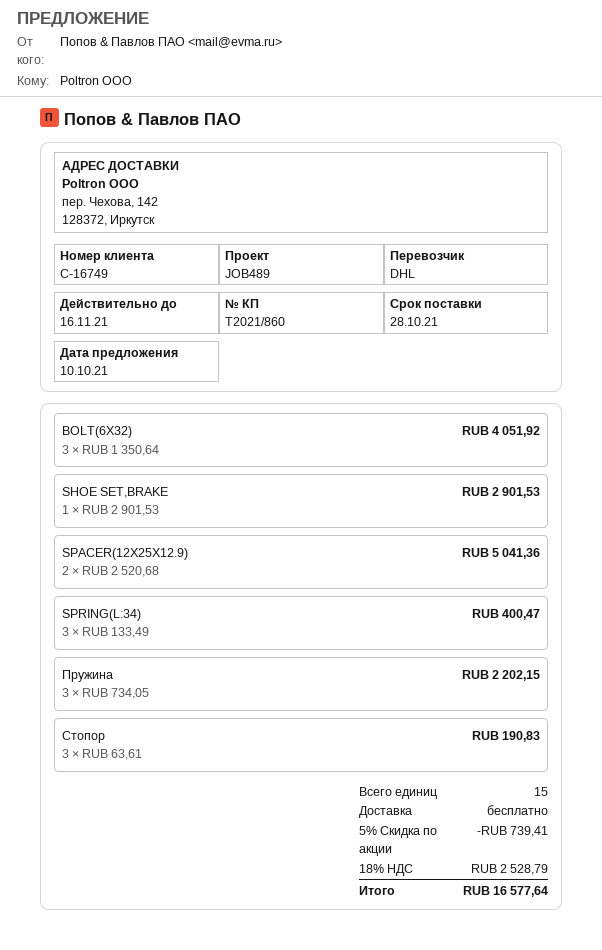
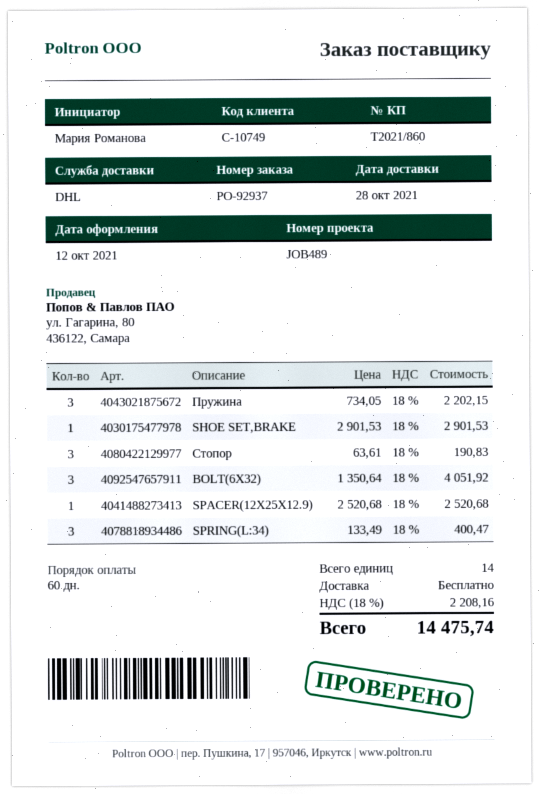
customer number: C-16749 -> C-10749
SPACER(12X25X12.9): 2 x 2520.68 = 5041.36 -> 1 x 2520.68 = 2520.68
total quantity: 15 -> 14
discount: 5% = 739.41 -> none
tax: 18% = 2528.79 -> 18% = 2208.16
total: 16577.64 -> 14475.74

